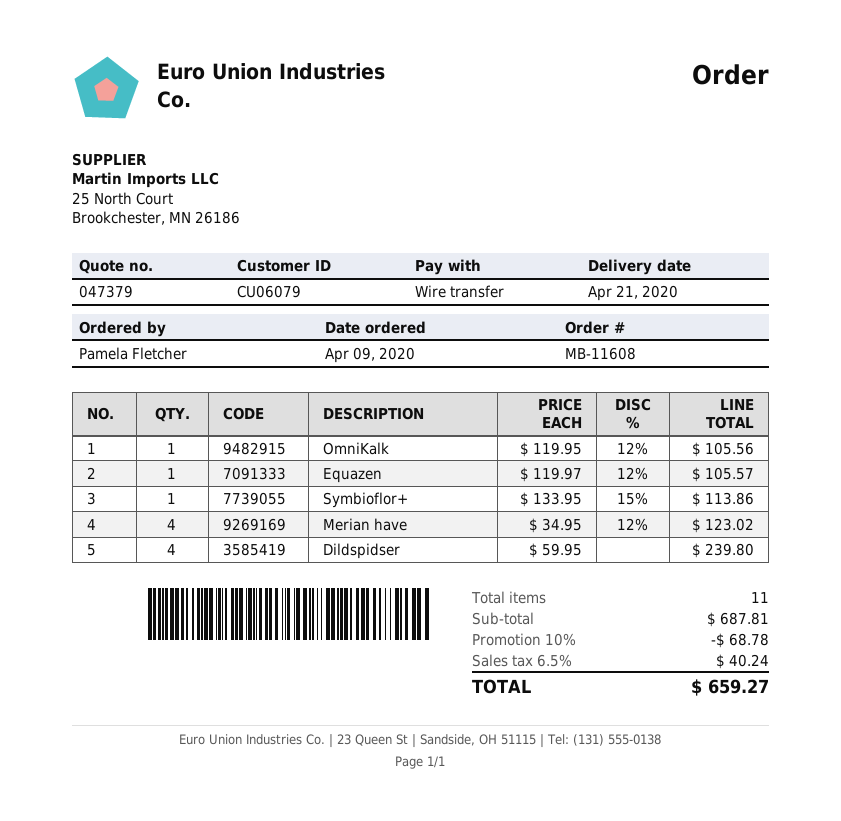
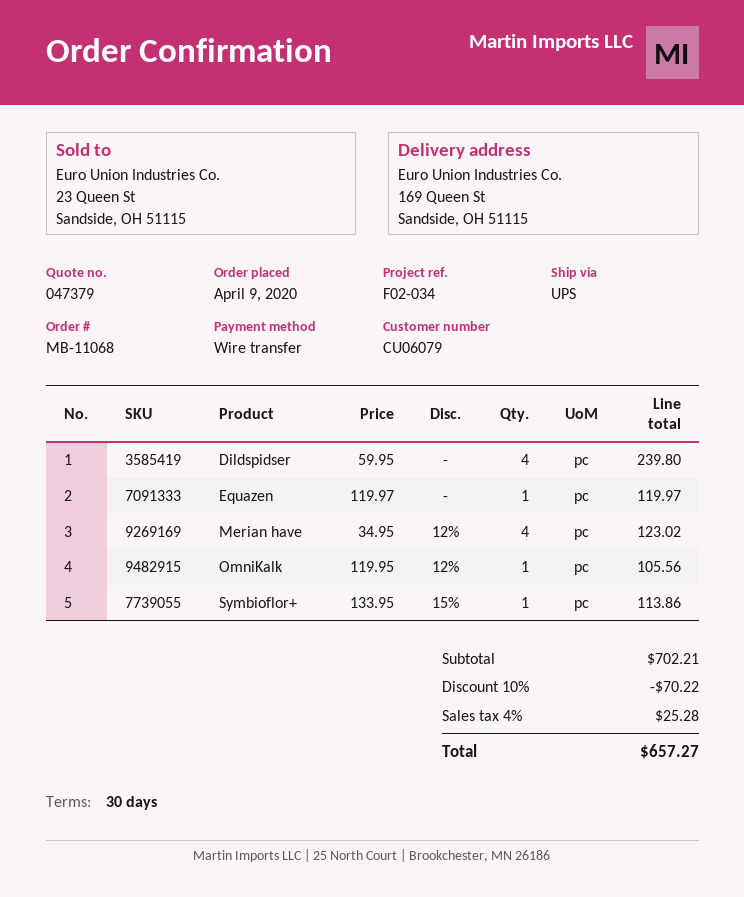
order number: MB-11608 -> MB-11068
Equazen: 1 x 119.97 - 12% = 105.57 -> 1 x 119.97 = 119.97
subtotal: 687.81 -> 702.21
discount: 10% = 68.78 -> 10% = 70.22
tax: 6.5% = 40.24 -> 4% = 25.28
total: 659.27 -> 657.27

